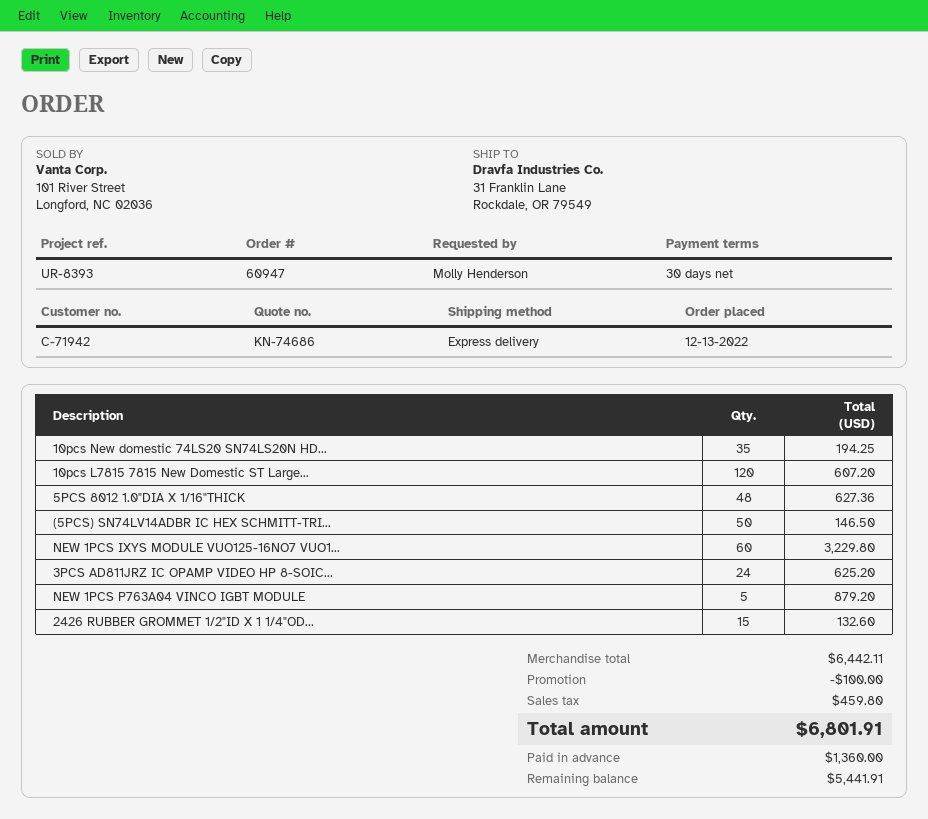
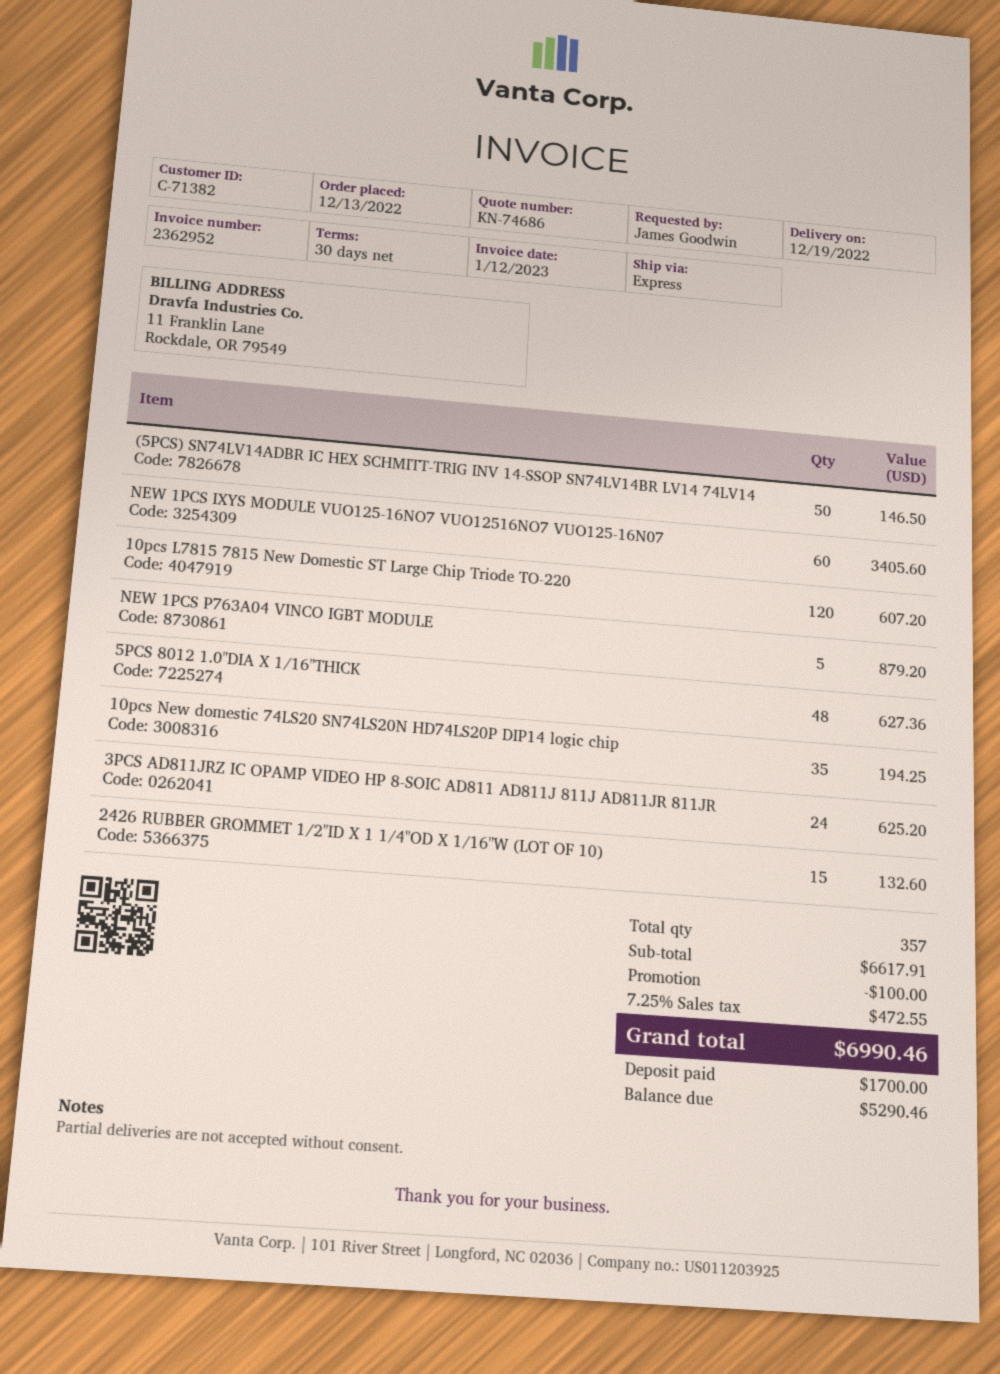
customer number: C-71942 -> C-71382
ordered by: Molly Henderson -> James Goodwin
NEW 1PCS IXYS MODULE VUO125-16NO7 VUO1...: 60 for 3229.80 -> 60 for 3405.60
subtotal: 6442.11 -> 6617.91
tax: 459.80 -> 472.55
total: 6801.91 -> 6990.46
deposit: 1360.00 -> 1700.00
balance: 5441.91 -> 5290.46

